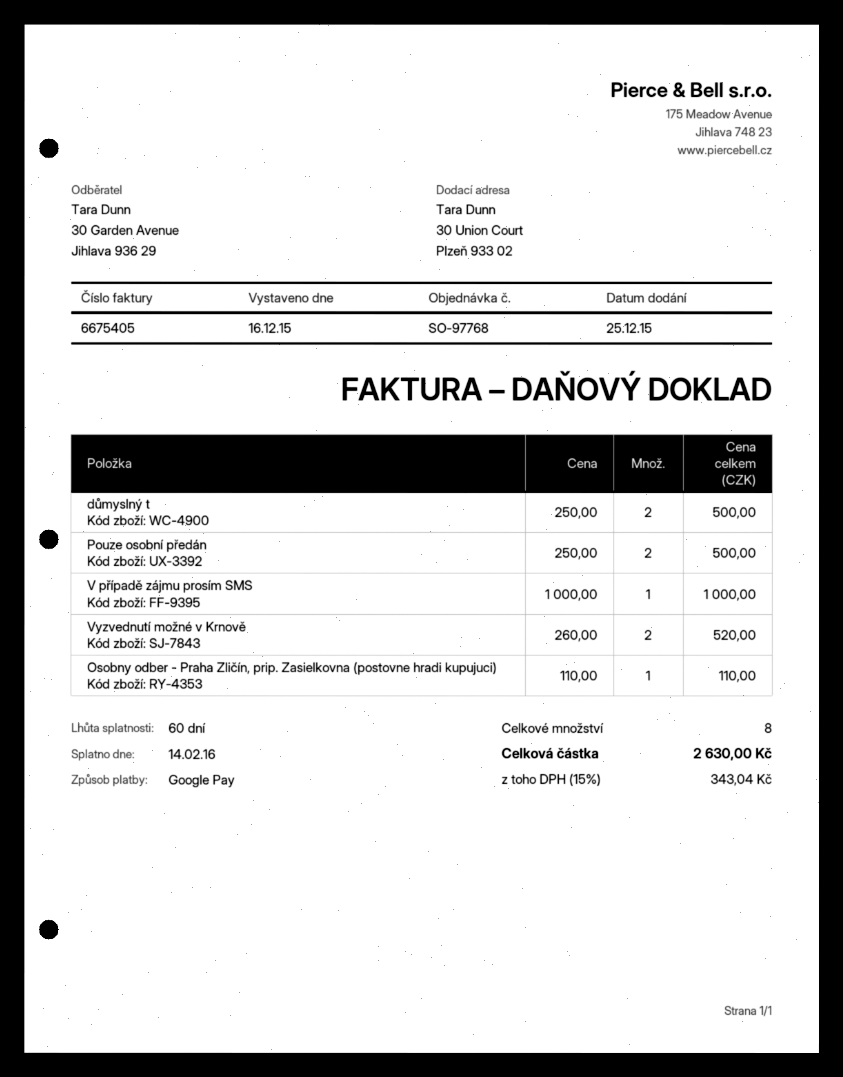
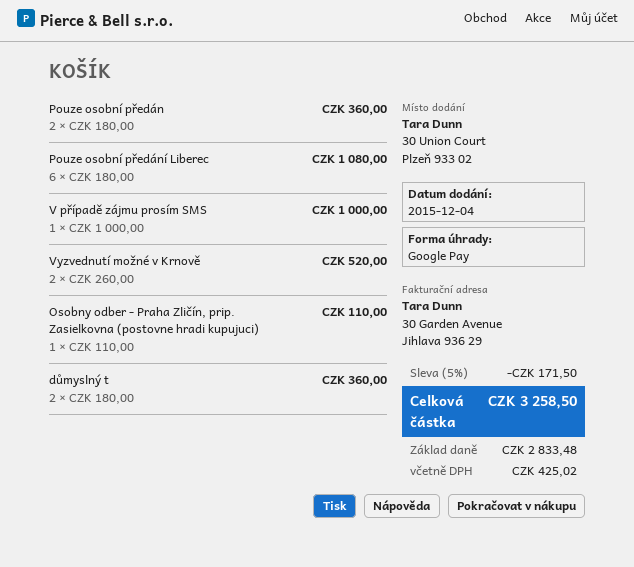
delivery date: 2015-12-25 -> 2015-12-04
důmyslný t: 2 x 250.00 = 500.00 -> 2 x 180.00 = 360.00
Pouze osobní předán: 2 x 250.00 = 500.00 -> 2 x 180.00 = 360.00
Pouze osobní předání Liberec: none -> 6 x 180.00 = 1080.00
discount: none -> 5% = 171.50
tax: 343.04 -> 425.02
total: 2630.00 -> 3258.50

